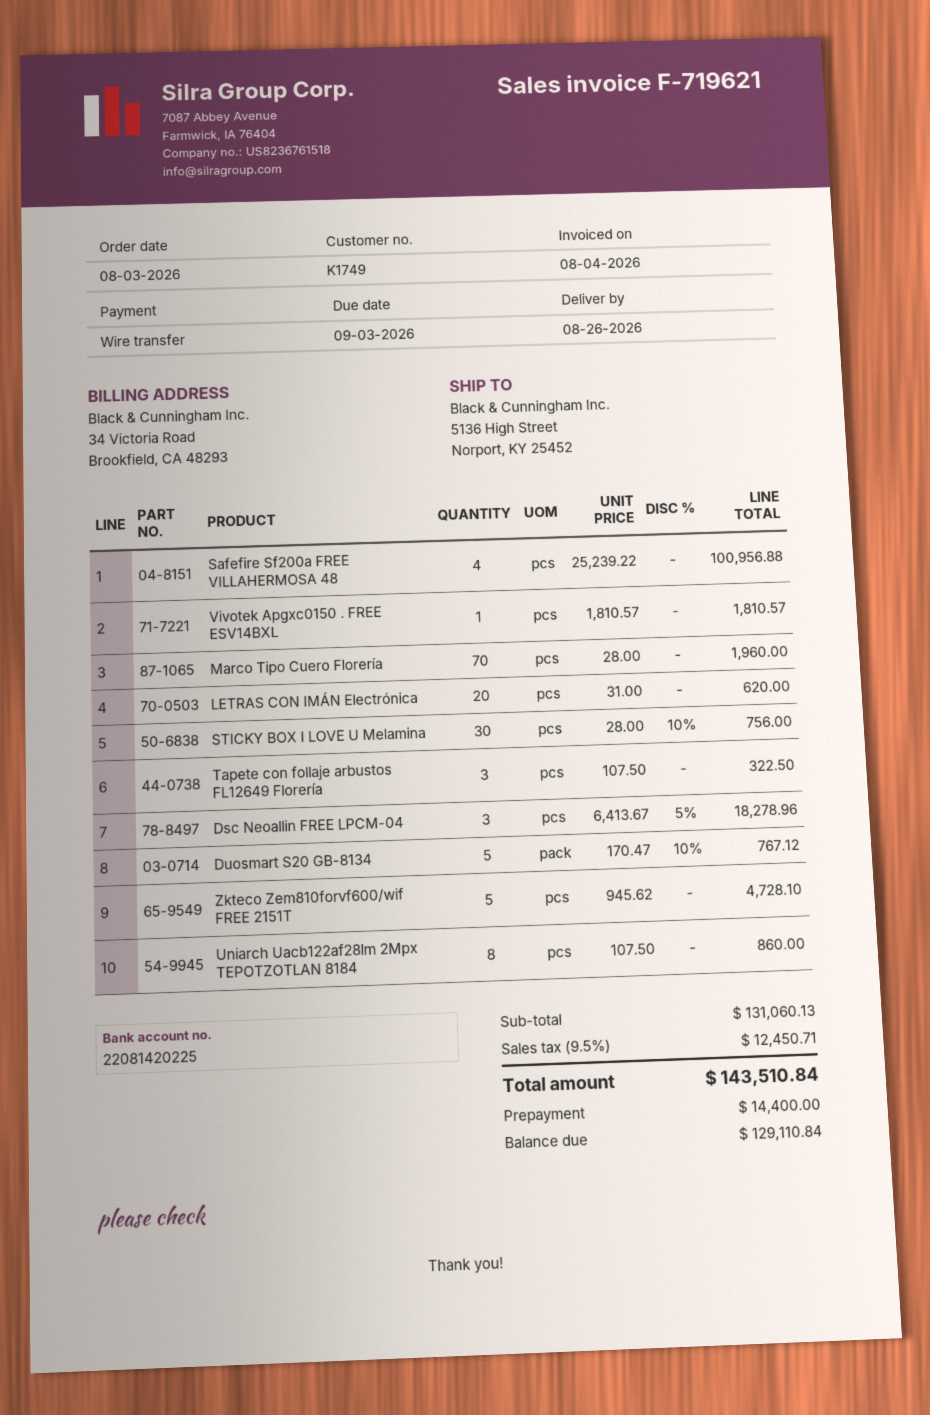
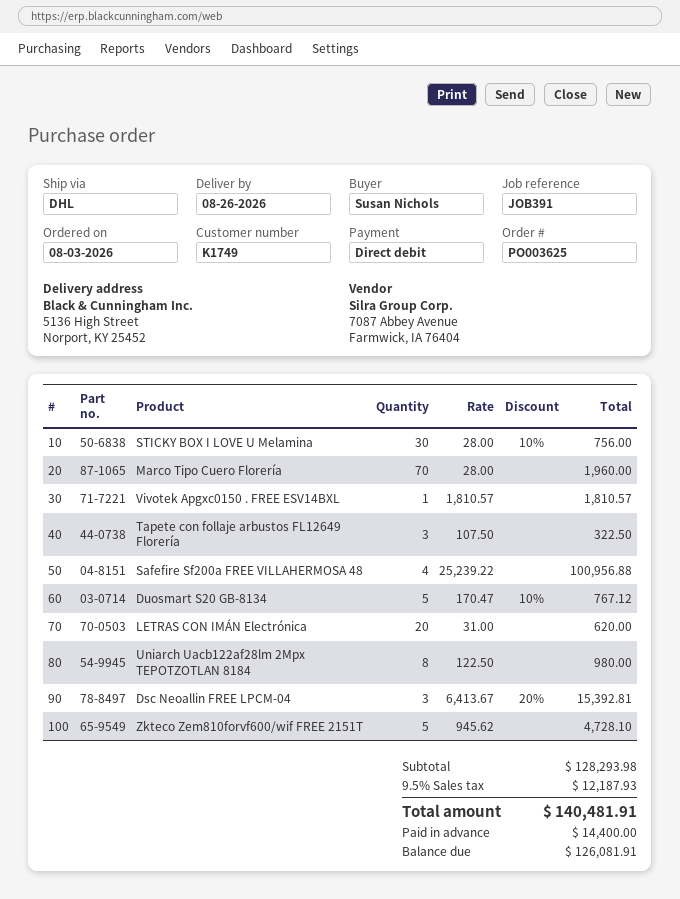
payment method: bank transfer -> direct debit
Dsc Neoallin FREE LPCM-04: 3 x 6413.67 - 5% = 18278.96 -> 3 x 6413.67 - 20% = 15392.81
Uniarch Uacb122af28lm 2Mpx TEPOTZOTLAN 8184: 8 x 107.50 = 860.00 -> 8 x 122.50 = 980.00
subtotal: 131060.13 -> 128293.98
tax: 9.5% = 12450.71 -> 9.5% = 12187.93
total: 143510.84 -> 140481.91
balance: 129110.84 -> 126081.91

